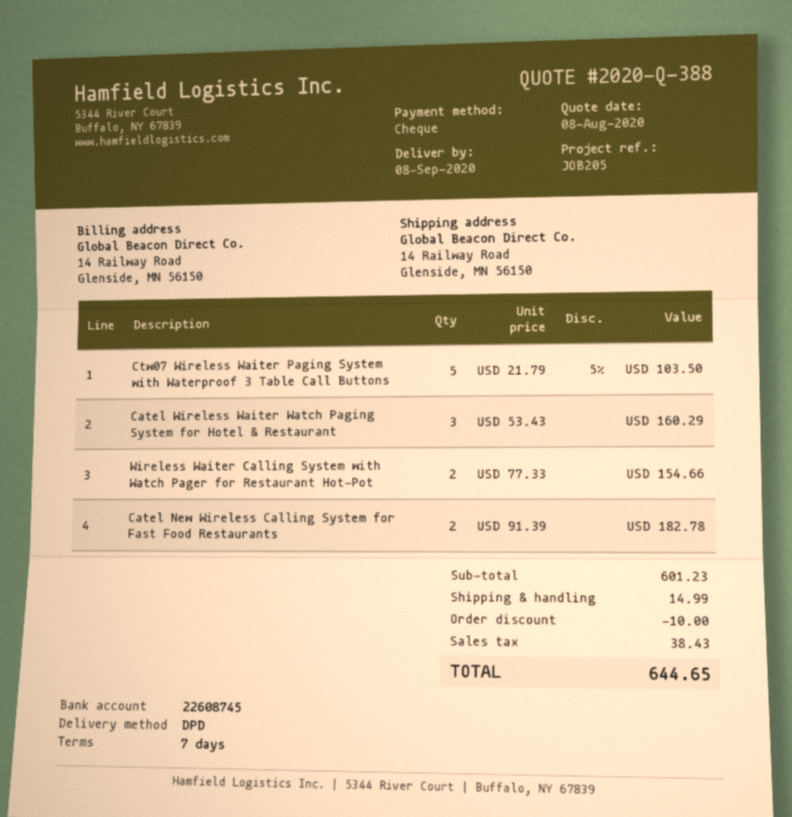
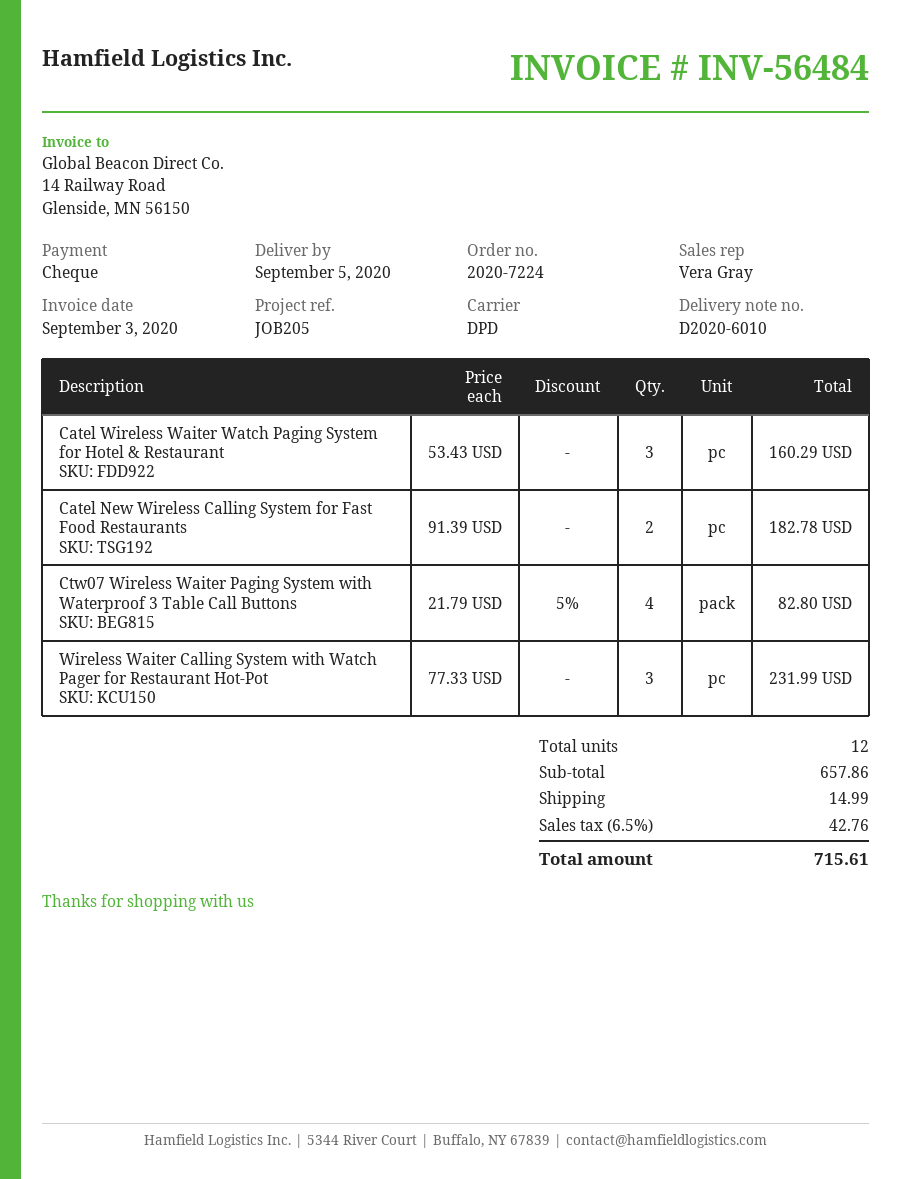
delivery date: 2020-09-08 -> 2020-09-05
Ctw07 Wireless Waiter Paging System with Waterproof 3 Table Call Buttons: 5 x 21.79 - 5% = 103.50 -> 4 x 21.79 - 5% = 82.80
Wireless Waiter Calling System with Watch Pager for Restaurant Hot-Pot: 2 x 77.33 = 154.66 -> 3 x 77.33 = 231.99
subtotal: 601.23 -> 657.86
discount: 10.00 -> none
tax: 38.43 -> 42.76
total: 644.65 -> 715.61

